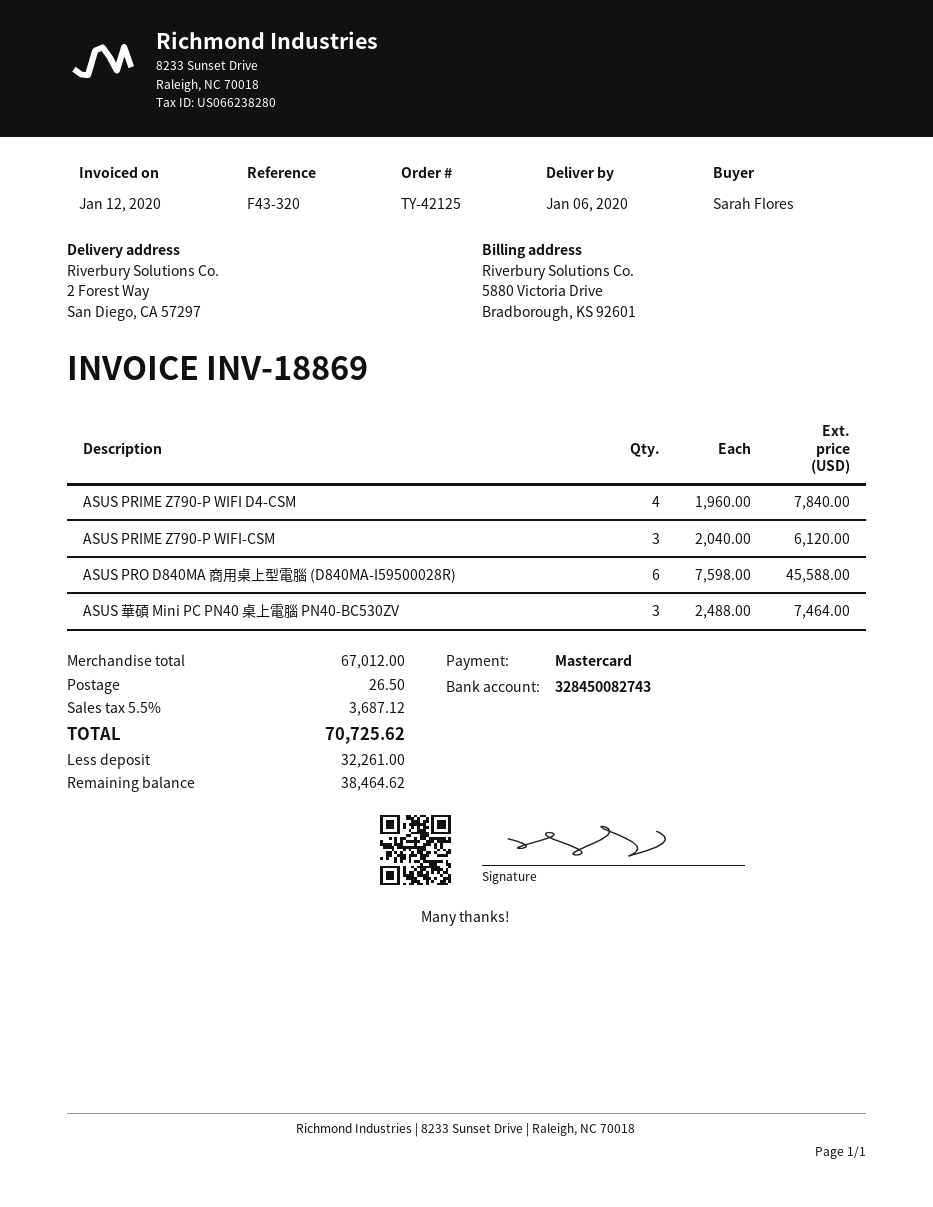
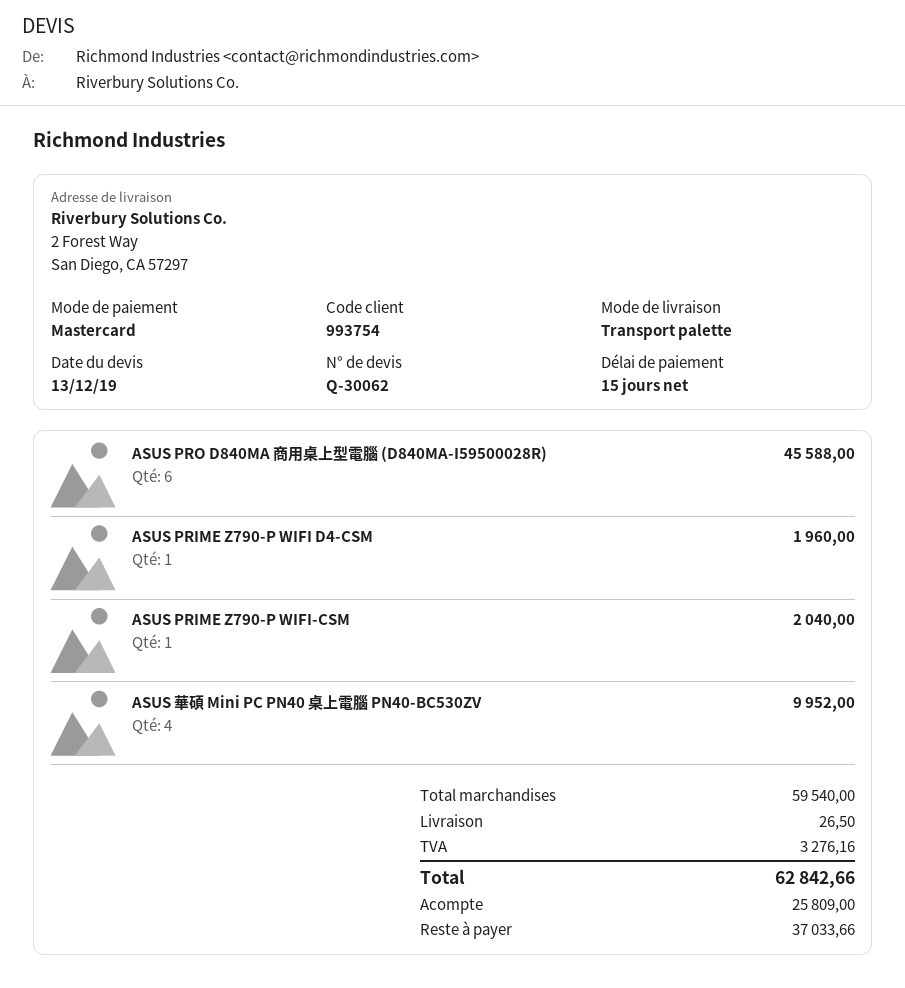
ASUS PRIME Z790-P WIFI D4-CSM: 4 for 7840.00 -> 1 for 1960.00
ASUS PRIME Z790-P WIFI-CSM: 3 for 6120.00 -> 1 for 2040.00
ASUS 華碩 Mini PC PN40 桌上電腦 PN40-BC530ZV: 3 for 7464.00 -> 4 for 9952.00
subtotal: 67012.00 -> 59540.00
tax: 3687.12 -> 3276.16
total: 70725.62 -> 62842.66
deposit: 32261.00 -> 25809.00
balance: 38464.62 -> 37033.66

